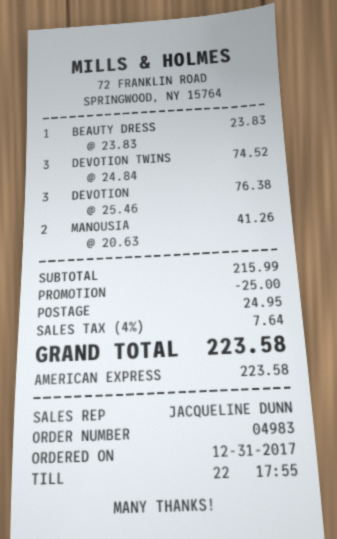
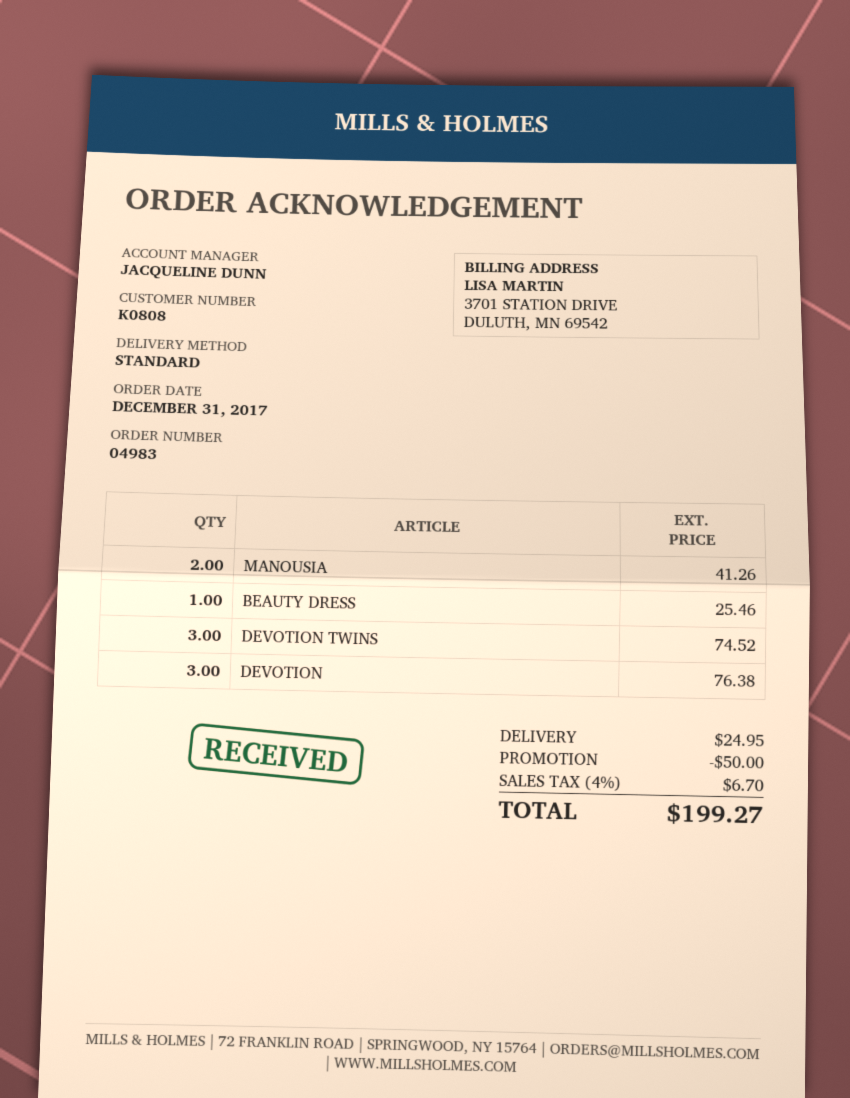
BEAUTY DRESS: 1 for 23.83 -> 1 for 25.46
discount: 25.00 -> 50.00
tax: 4% = 7.64 -> 4% = 6.70
total: 223.58 -> 199.27

